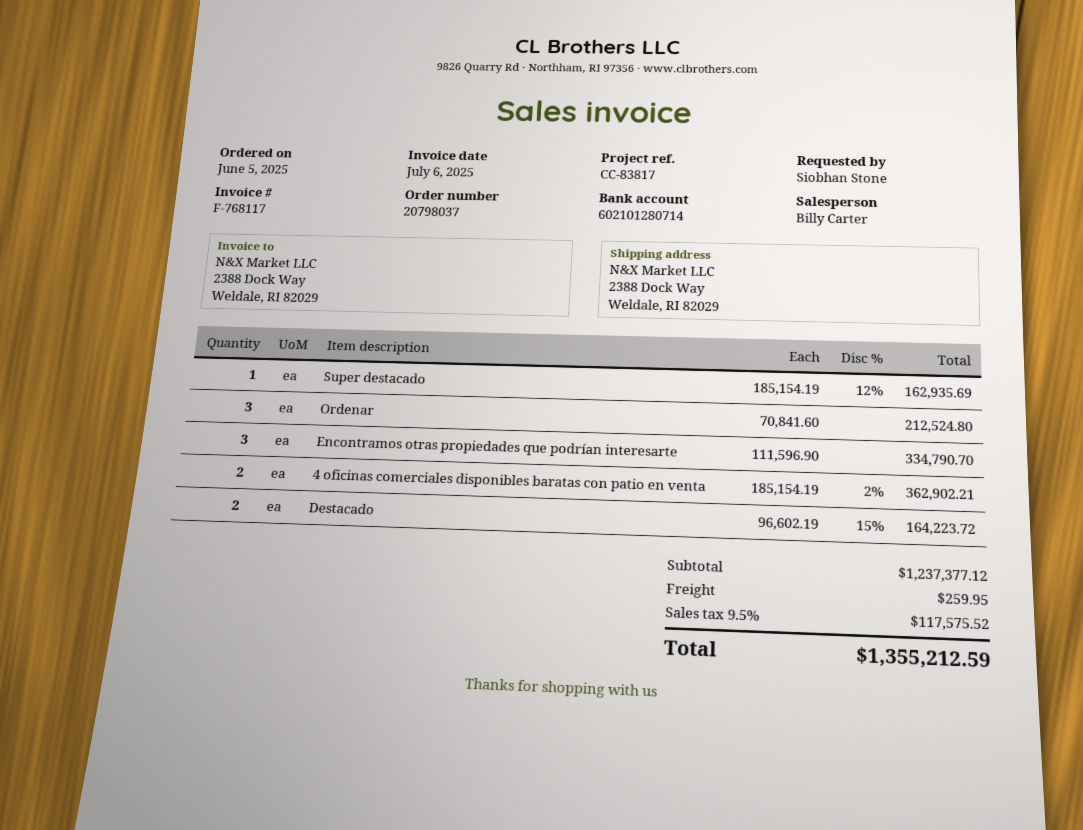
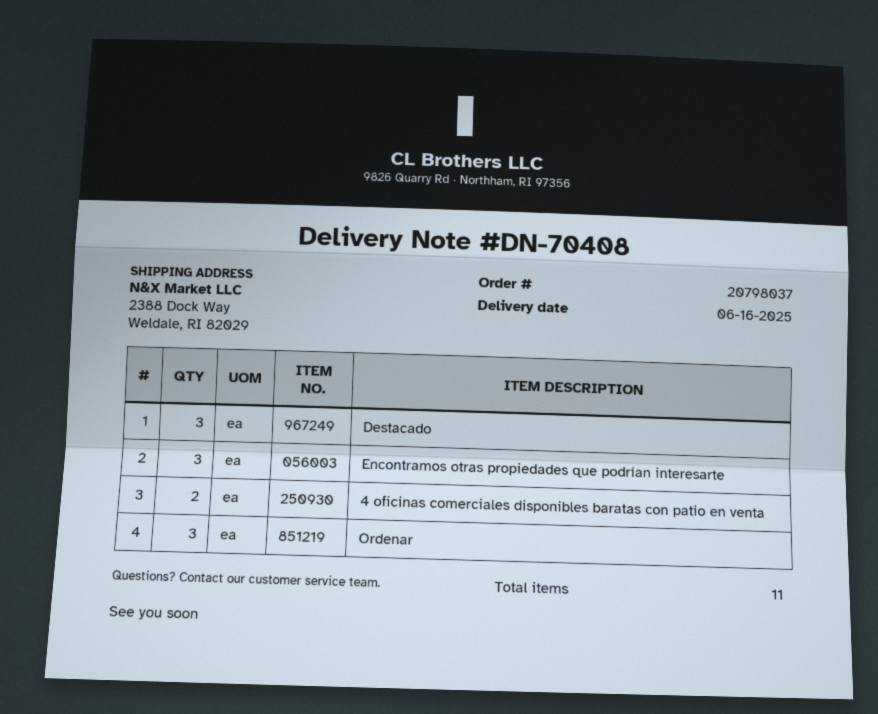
Super destacado: 1 -> none
Destacado: 2 -> 3

